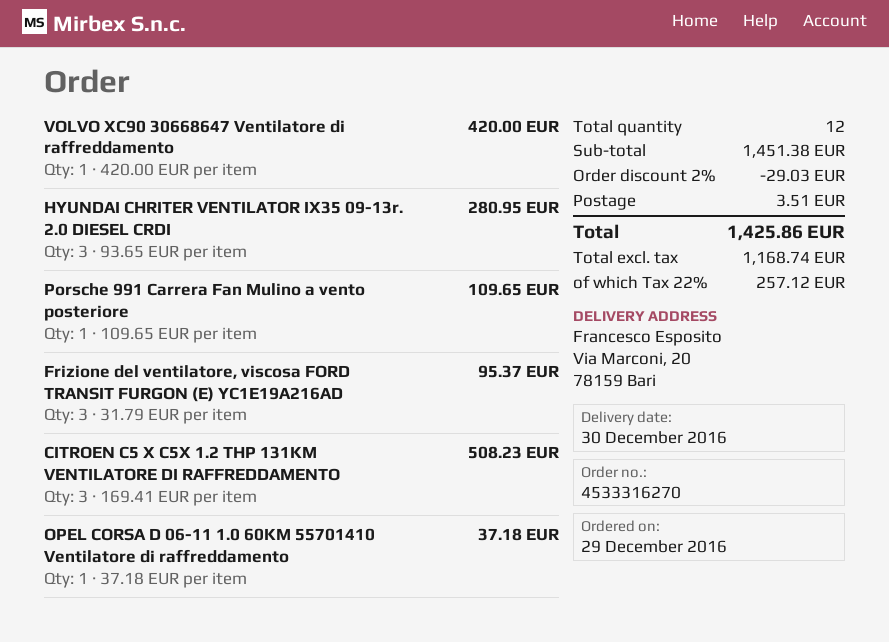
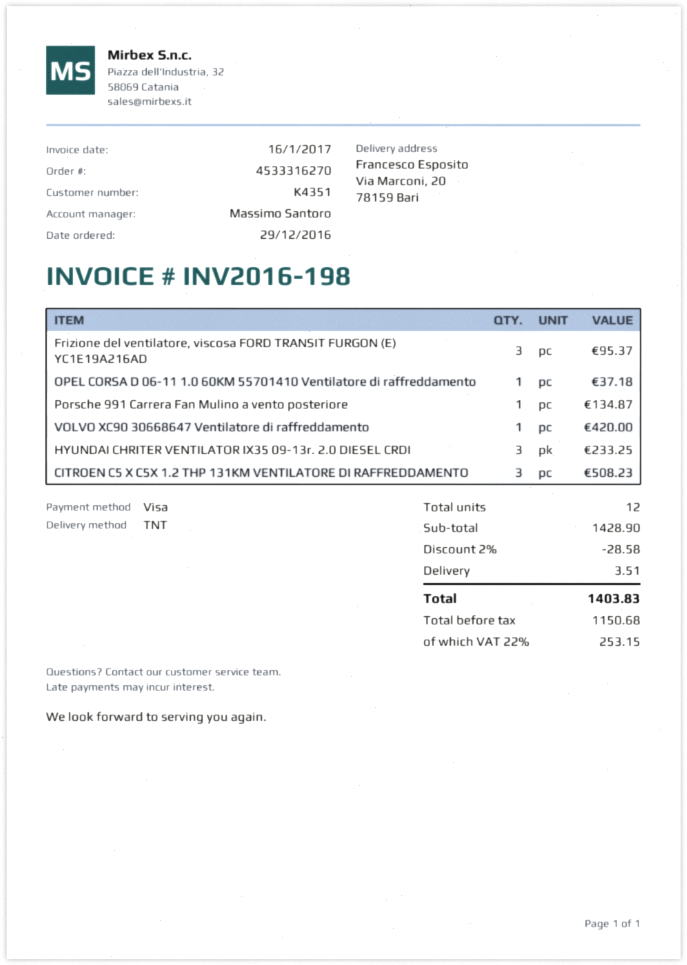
HYUNDAI CHRITER VENTILATOR IX35 09-13r. 2.0 DIESEL CRDI: 3 for 280.95 -> 3 for 233.25
Porsche 991 Carrera Fan Mulino a vento posteriore: 1 for 109.65 -> 1 for 134.87
subtotal: 1451.38 -> 1428.90
discount: 2% = 29.03 -> 2% = 28.58
net: 1168.74 -> 1150.68
tax: 22% = 257.12 -> 22% = 253.15
total: 1425.86 -> 1403.83

